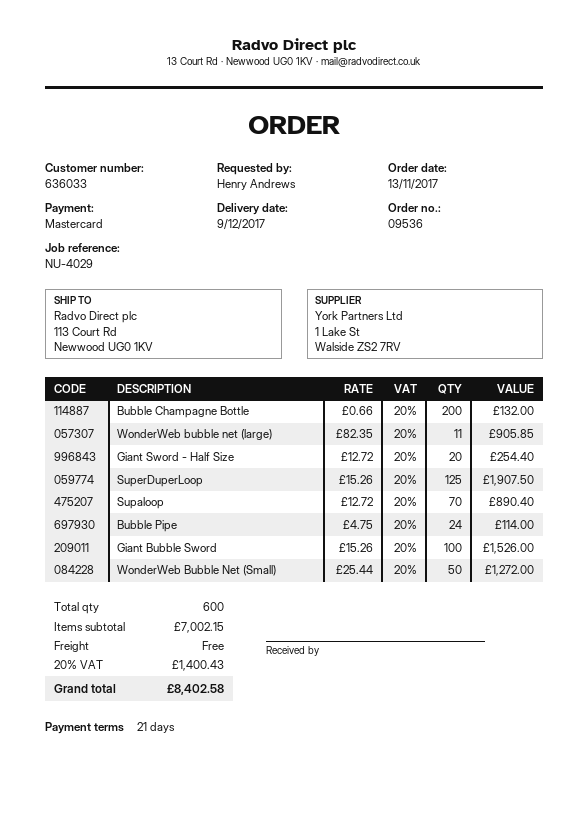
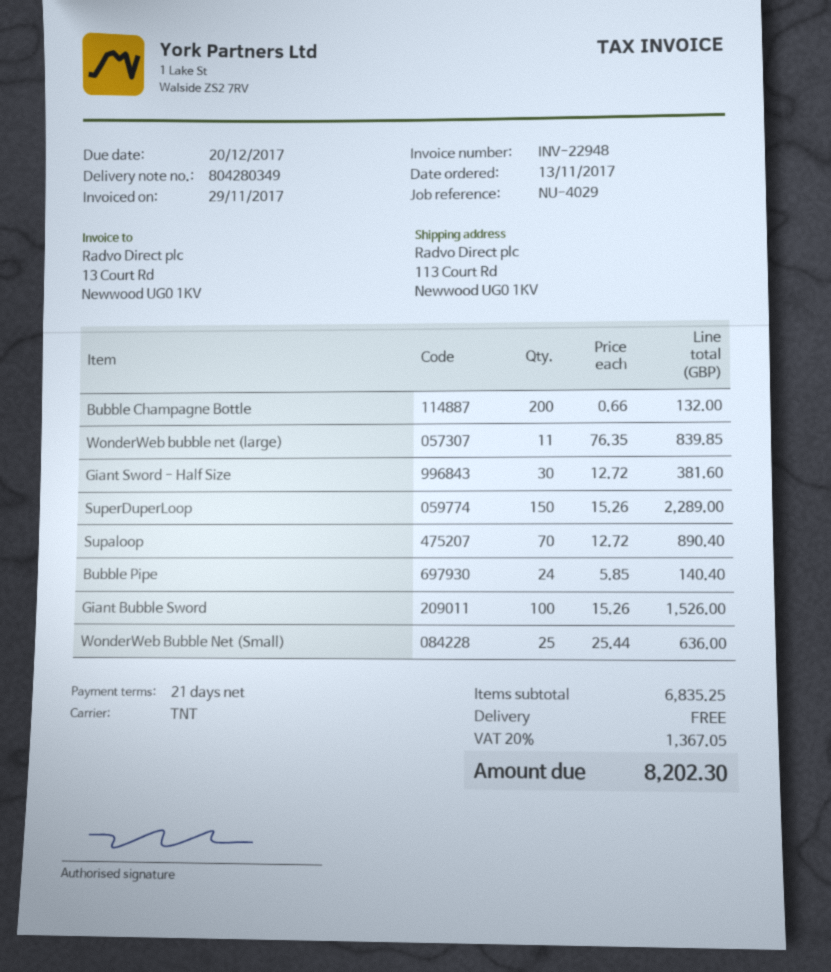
WonderWeb bubble net (large): 11 x 82.35 = 905.85 -> 11 x 76.35 = 839.85
Giant Sword - Half Size: 20 x 12.72 = 254.40 -> 30 x 12.72 = 381.60
SuperDuperLoop: 125 x 15.26 = 1907.50 -> 150 x 15.26 = 2289.00
Bubble Pipe: 24 x 4.75 = 114.00 -> 24 x 5.85 = 140.40
WonderWeb Bubble Net (Small): 50 x 25.44 = 1272.00 -> 25 x 25.44 = 636.00
subtotal: 7002.15 -> 6835.25
tax: 20% = 1400.43 -> 20% = 1367.05
total: 8402.58 -> 8202.30

